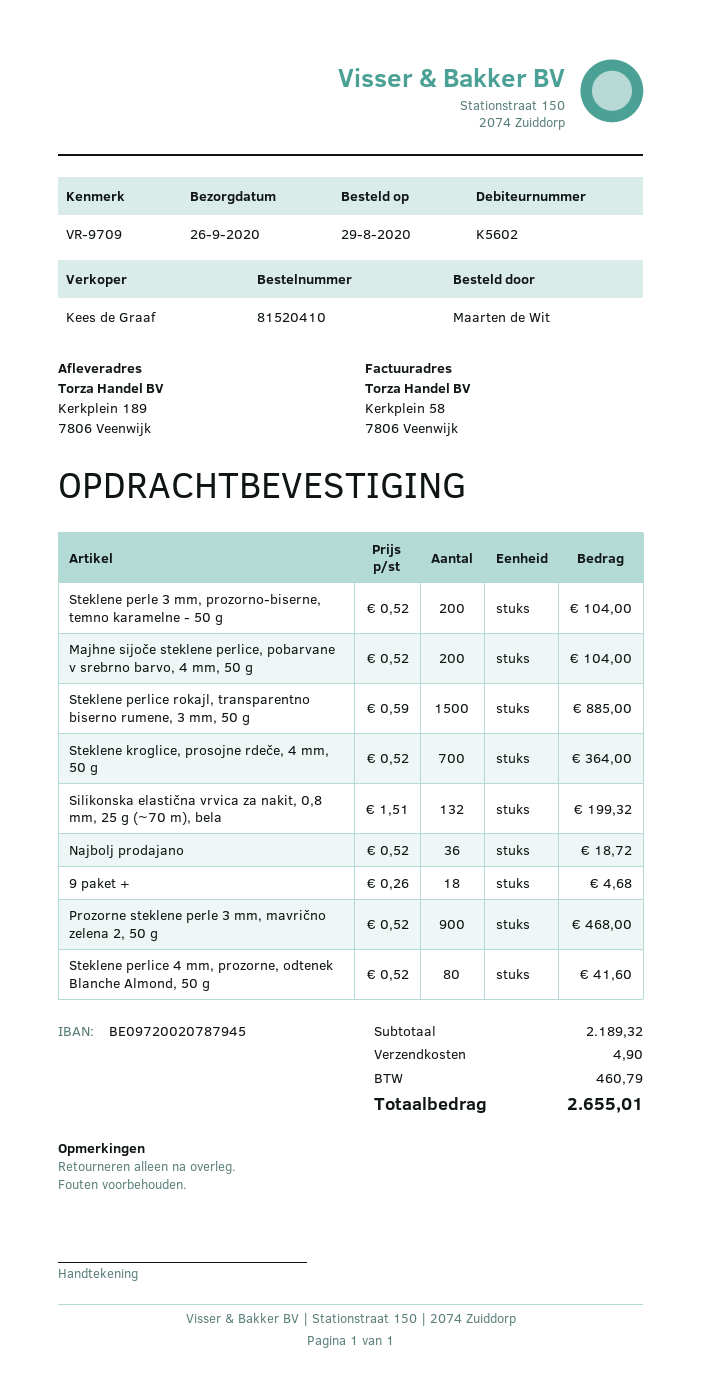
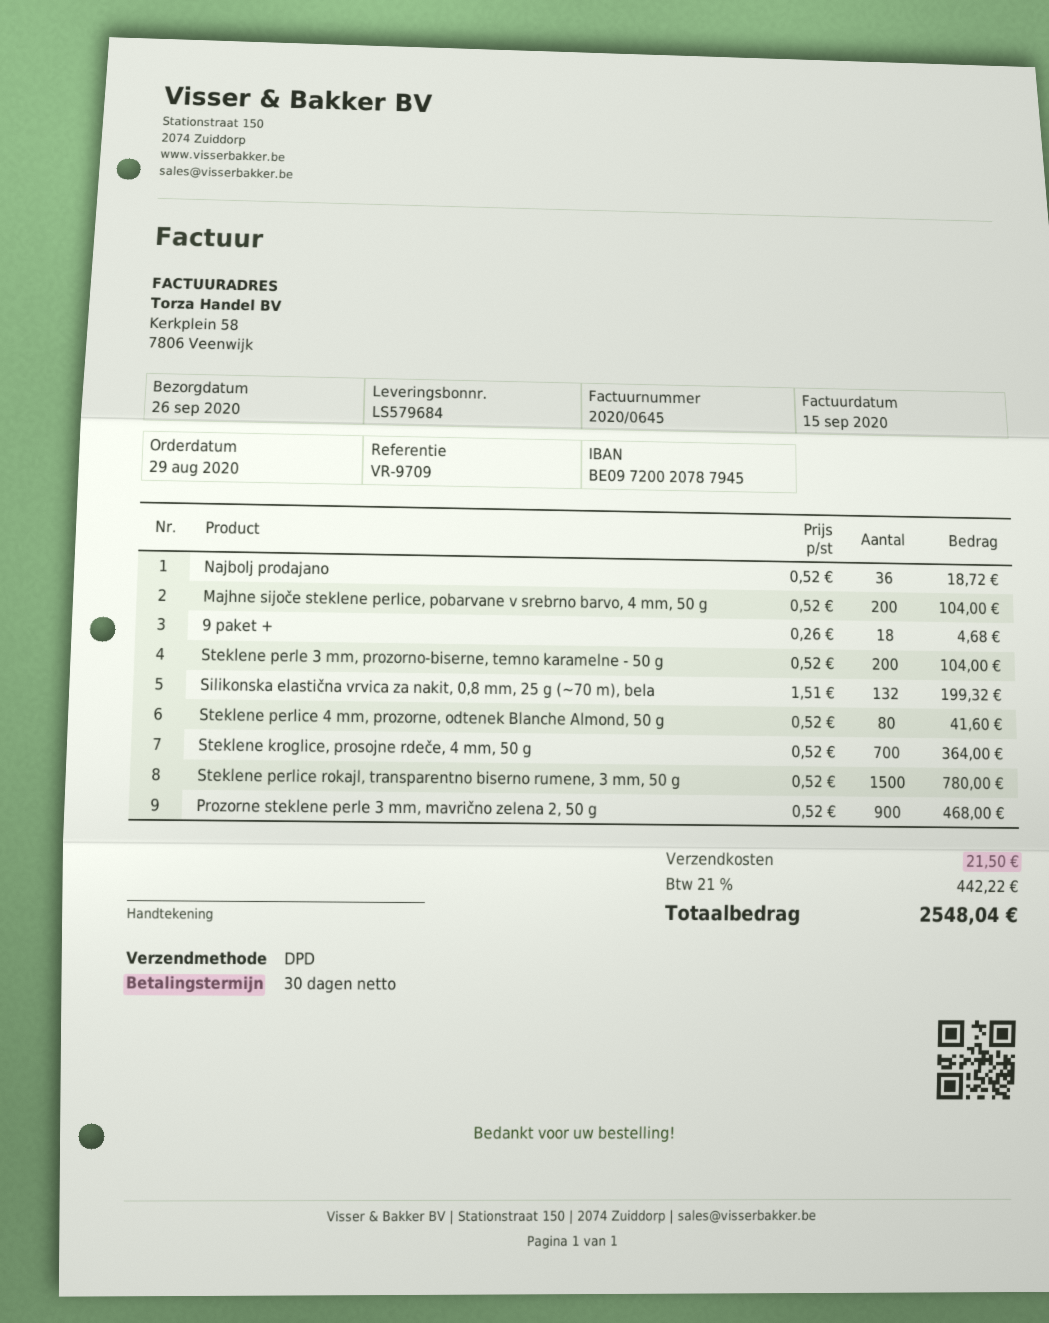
Steklene perlice rokajl, transparentno biserno rumene, 3 mm, 50 g: 1500 x 0.59 = 885.00 -> 1500 x 0.52 = 780.00
shipping: 4.90 -> 21.50
tax: 460.79 -> 442.22
total: 2655.01 -> 2548.04

